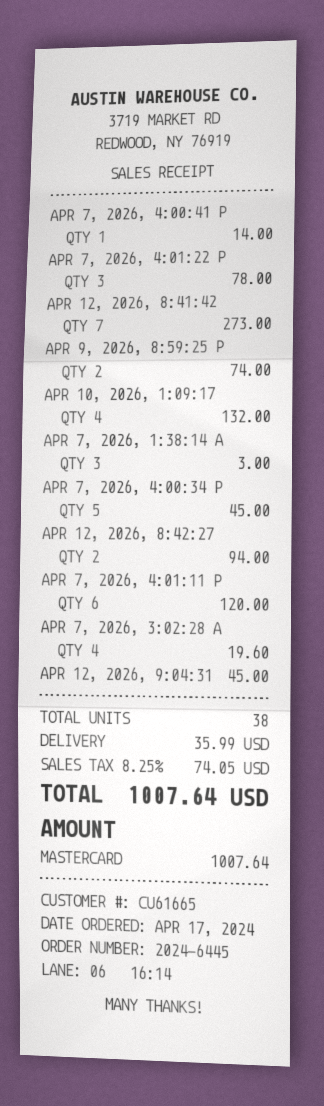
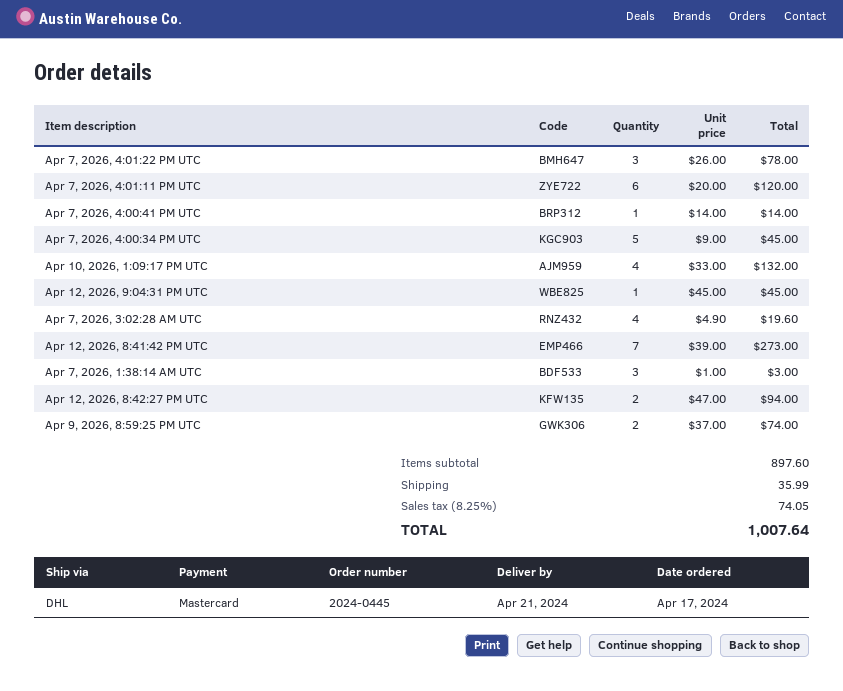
order number: 2024-6445 -> 2024-0445

